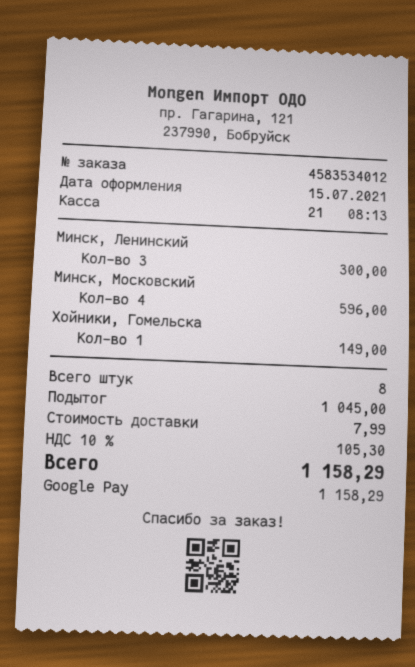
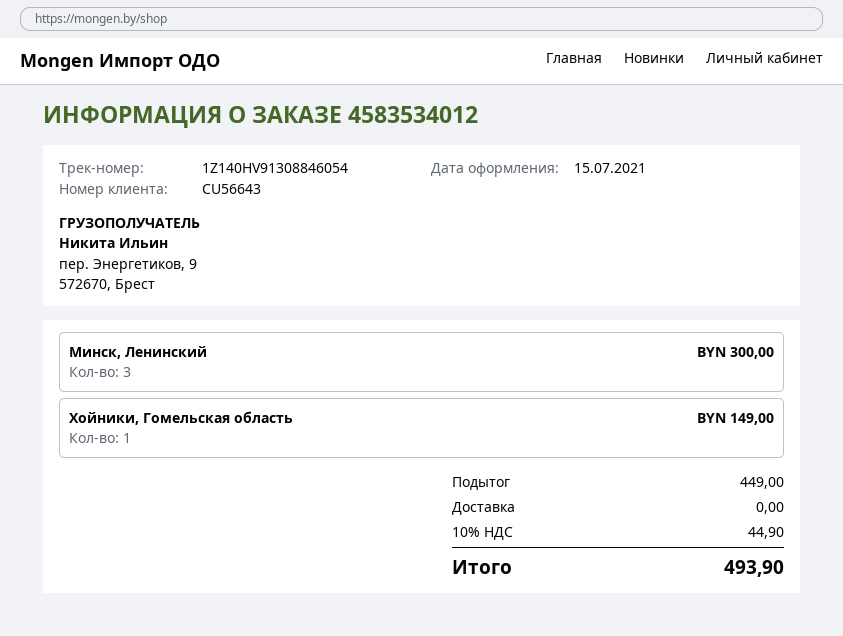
Минск, Московский: 4 for 596.00 -> none
subtotal: 1045.00 -> 449.00
shipping: 7.99 -> 0.00
tax: 10% = 105.30 -> 10% = 44.90
total: 1158.29 -> 493.90

